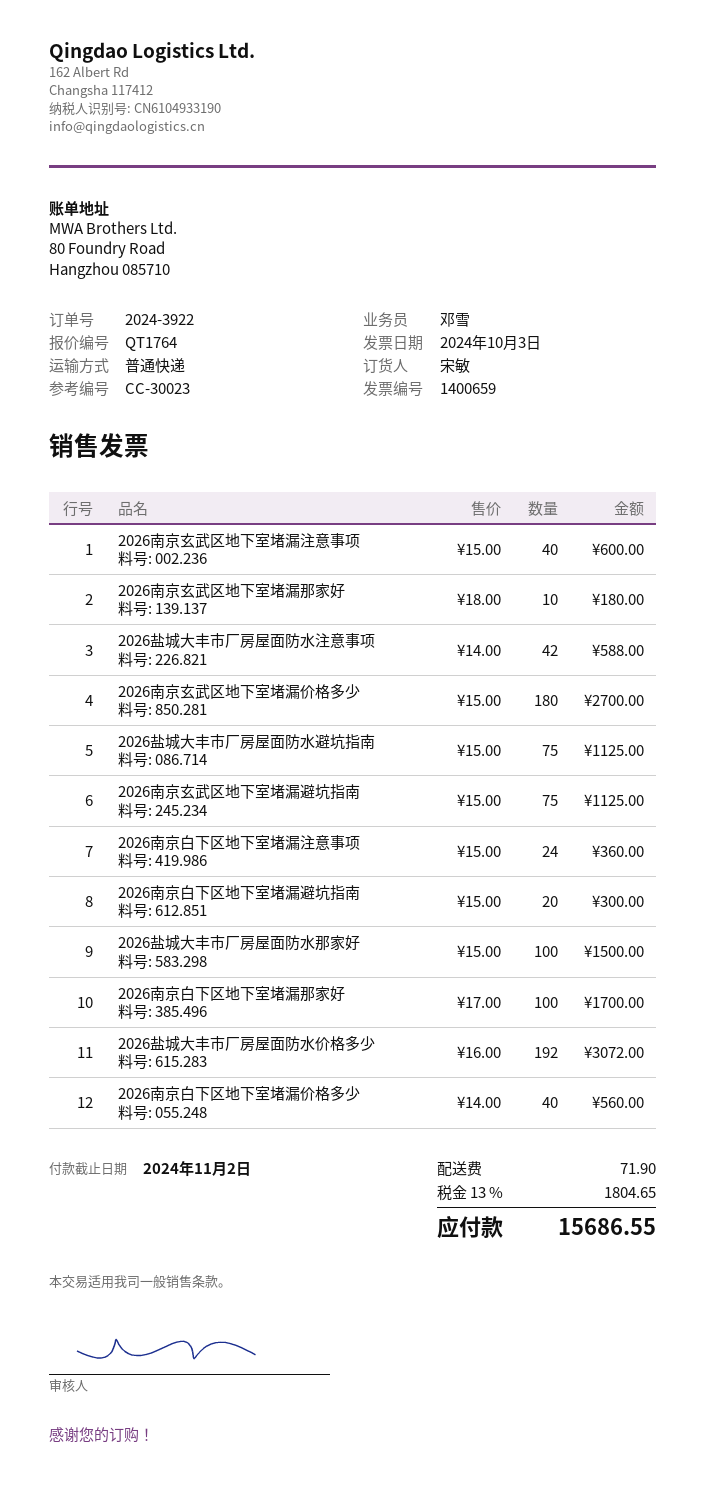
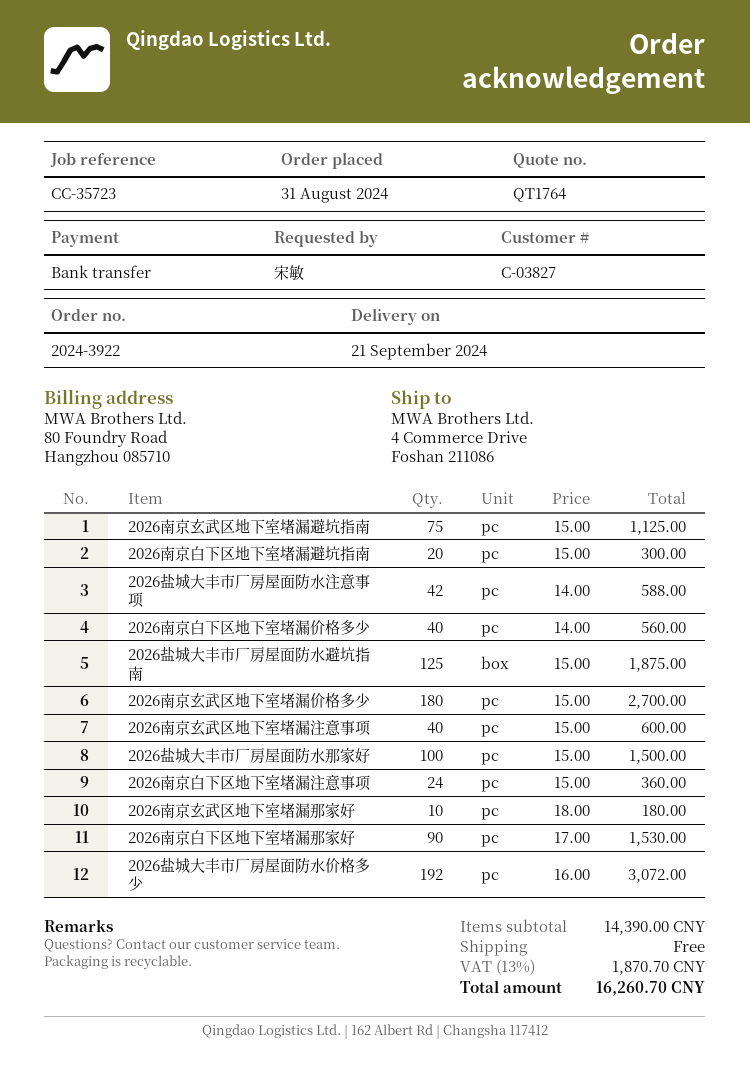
reference: CC-30023 -> CC-35723
2026盐城大丰市厂房屋面防水避坑指南: 75 x 15.00 = 1125.00 -> 125 x 15.00 = 1875.00
2026南京白下区地下室堵漏那家好: 100 x 17.00 = 1700.00 -> 90 x 17.00 = 1530.00
shipping: 71.90 -> 0.00
tax: 13% = 1804.65 -> 13% = 1870.70
total: 15686.55 -> 16260.70

